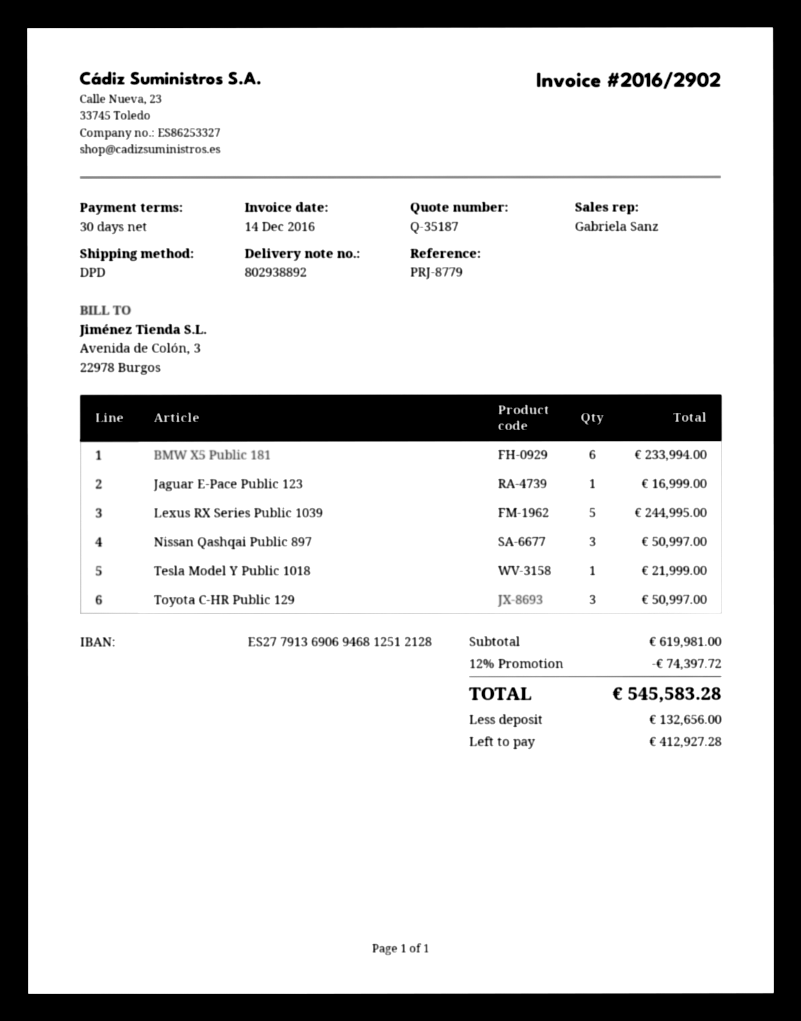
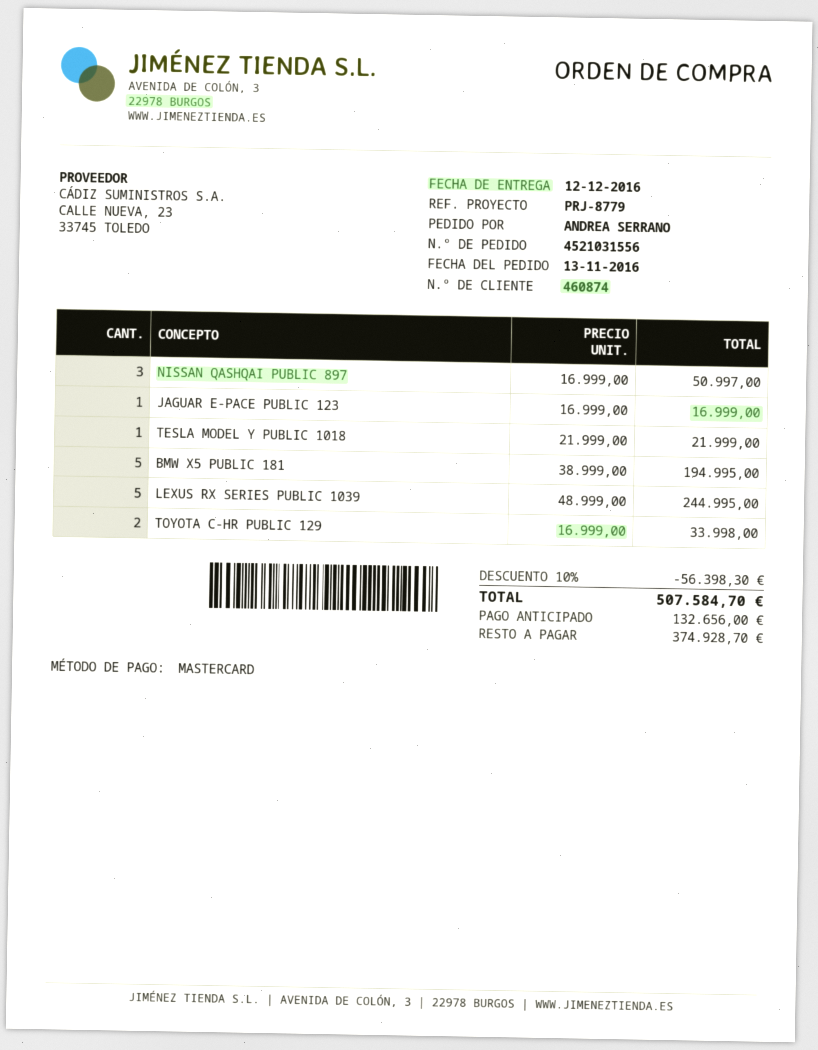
BMW X5 Public 181: 6 for 233994.00 -> 5 for 194995.00
Toyota C-HR Public 129: 3 for 50997.00 -> 2 for 33998.00
discount: 12% = 74397.72 -> 10% = 56398.30
total: 545583.28 -> 507584.70
balance: 412927.28 -> 374928.70

